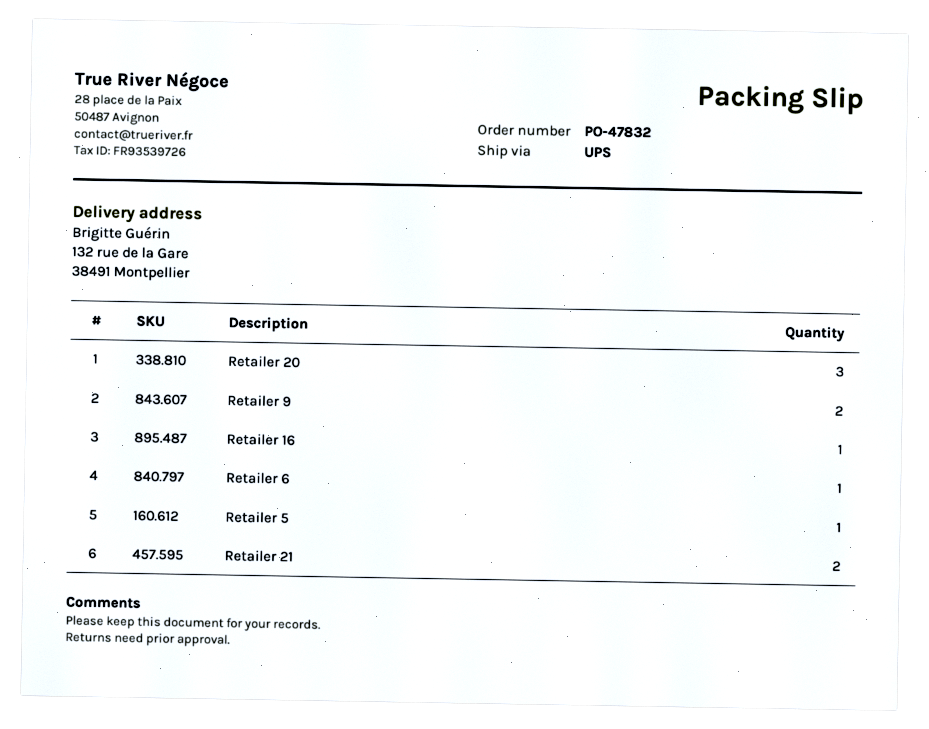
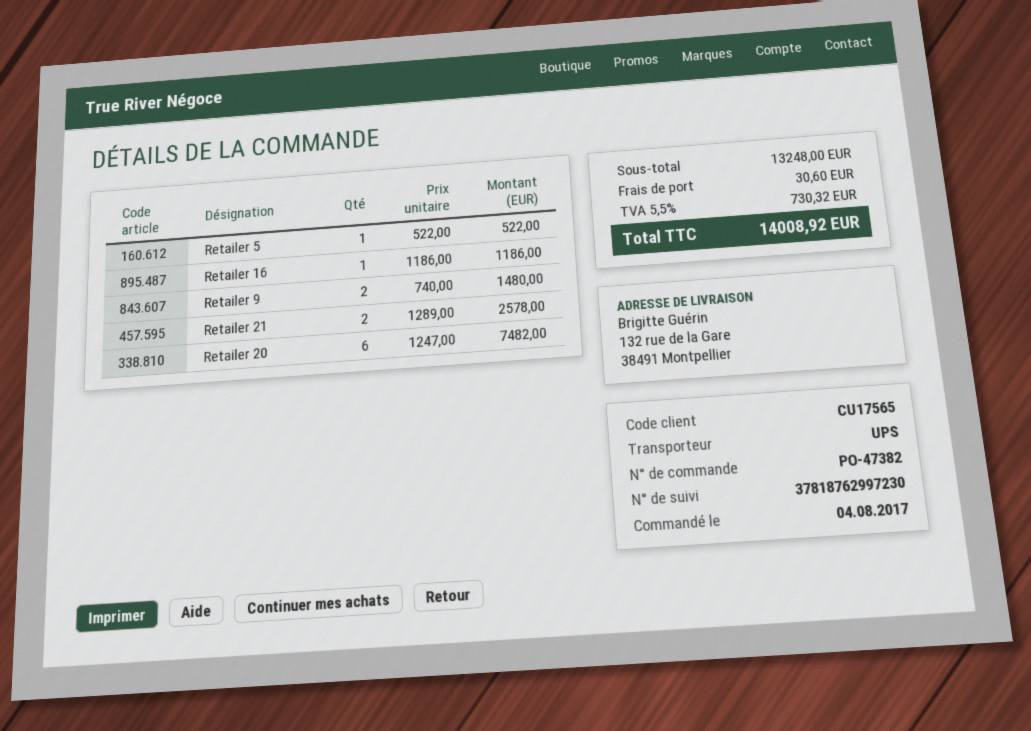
order number: PO-47832 -> PO-47382
Retailer 20: 3 -> 6
Retailer 6: 1 -> none

